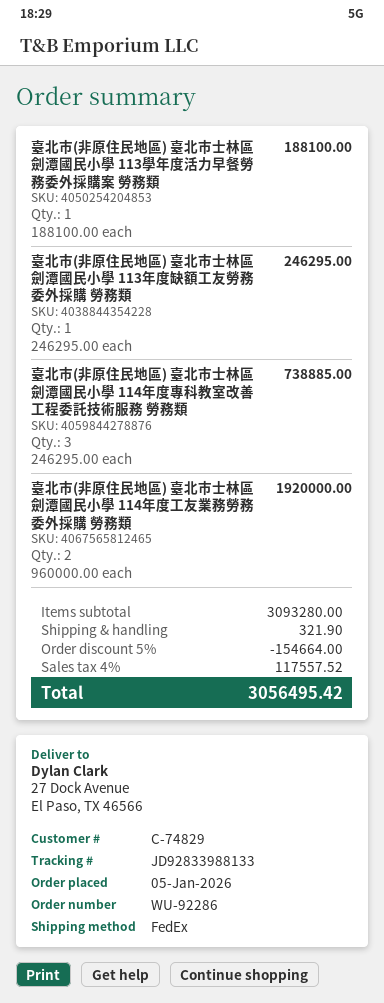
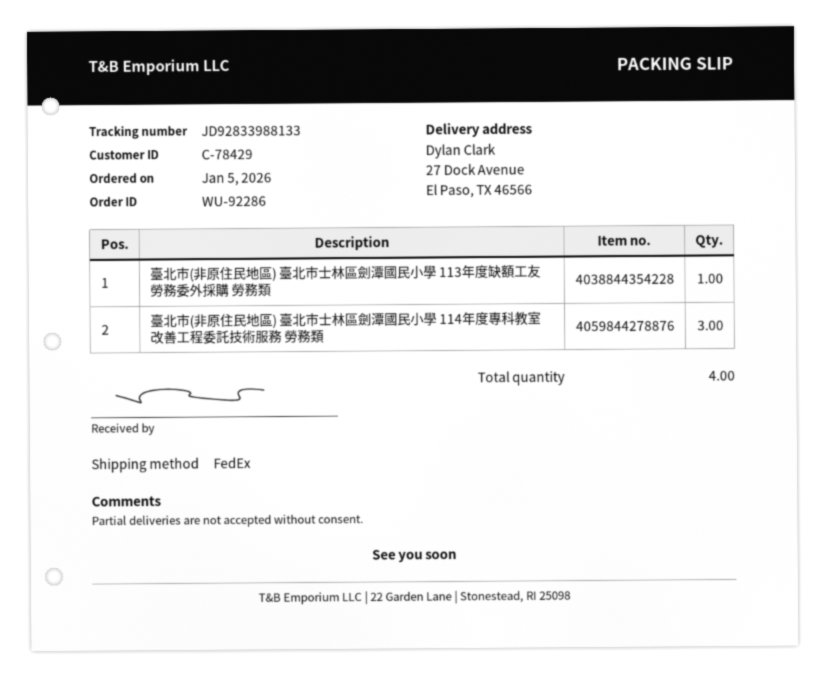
customer number: C-74829 -> C-78429
臺北市(非原住民地區) 臺北市士林區劍潭國民小學 113學年度活力早餐勞務委外採購案 勞務類: 1 -> none
臺北市(非原住民地區) 臺北市士林區劍潭國民小學 114年度工友業務勞務委外採購 勞務類: 2 -> none

